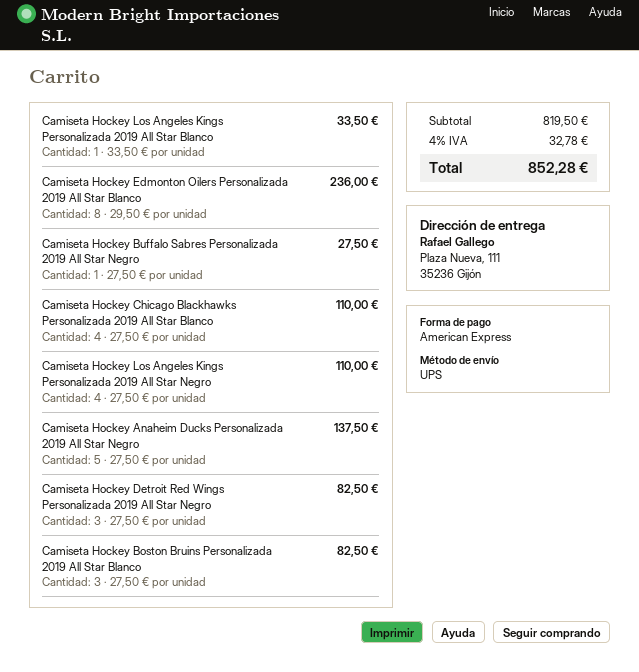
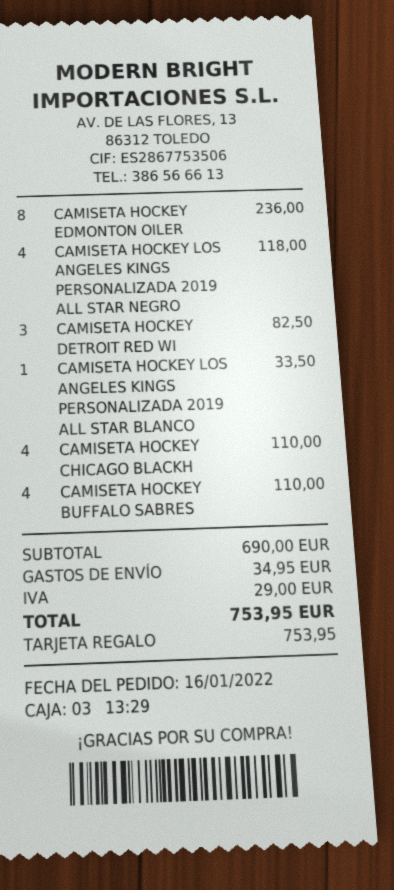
payment method: American Express -> gift card
Camiseta Hockey Buffalo Sabres Personalizada 2019 All Star Negro: 1 for 27.50 -> 4 for 110.00
Camiseta Hockey Los Angeles Kings Personalizada 2019 All Star Negro: 4 for 110.00 -> 4 for 118.00
Camiseta Hockey Anaheim Ducks Personalizada 2019 All Star Negro: 5 for 137.50 -> none
Camiseta Hockey Boston Bruins Personalizada 2019 All Star Blanco: 3 for 82.50 -> none
subtotal: 819.50 -> 690.00
shipping: none -> 34.95
tax: 32.78 -> 29.00
total: 852.28 -> 753.95

